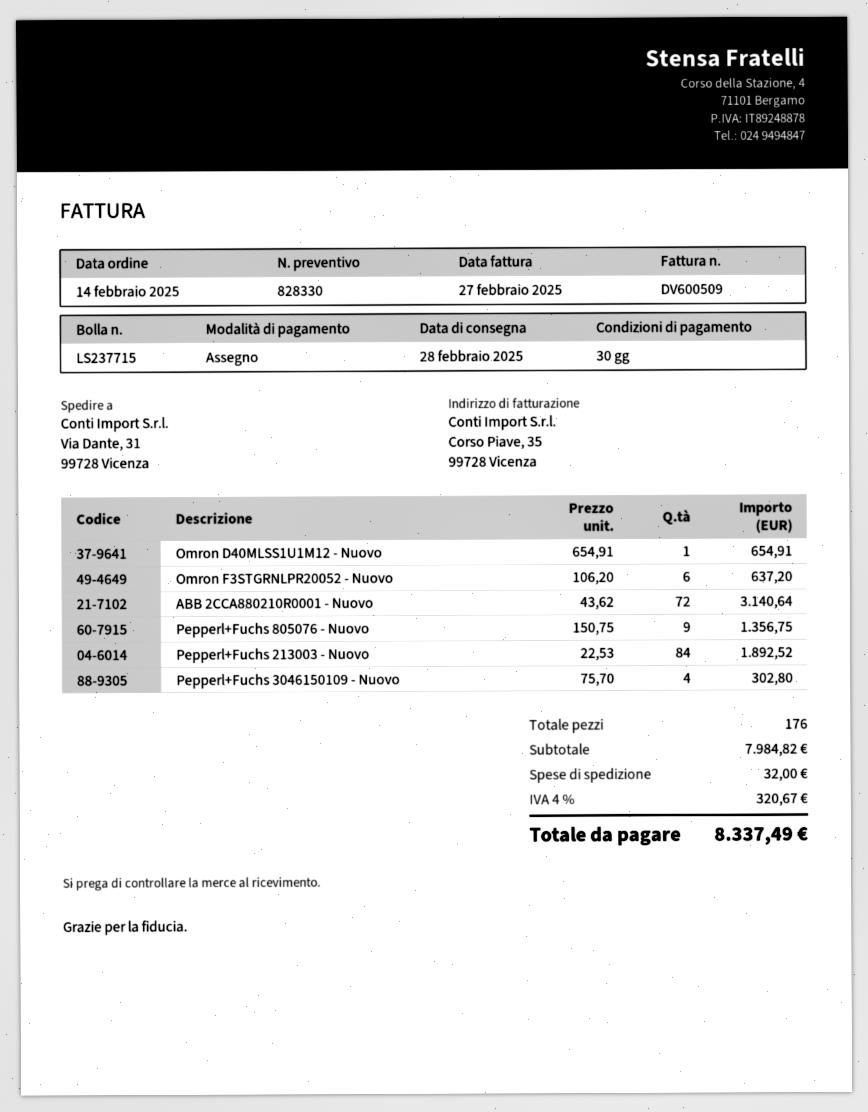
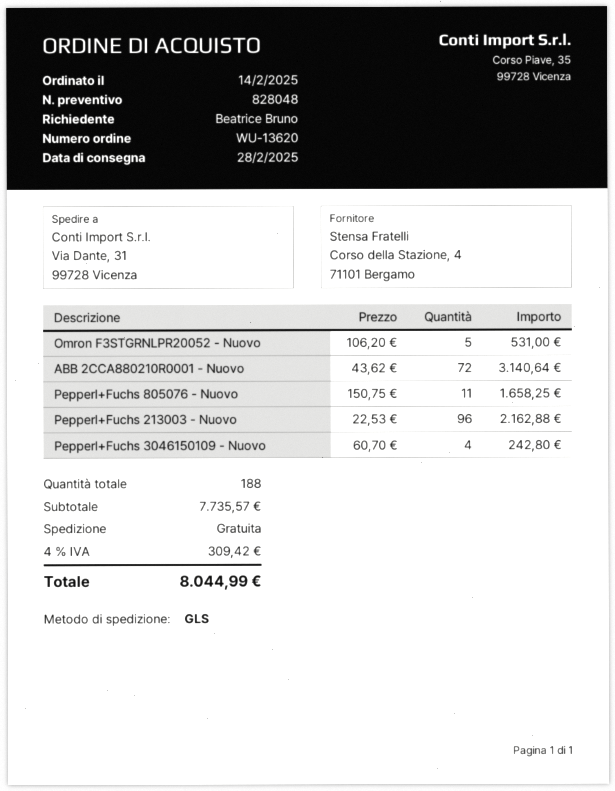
quote number: 828330 -> 828048
Omron D40MLSS1U1M12 - Nuovo: 1 x 654.91 = 654.91 -> none
Omron F3STGRNLPR20052 - Nuovo: 6 x 106.20 = 637.20 -> 5 x 106.20 = 531.00
Pepperl+Fuchs 805076 - Nuovo: 9 x 150.75 = 1356.75 -> 11 x 150.75 = 1658.25
Pepperl+Fuchs 213003 - Nuovo: 84 x 22.53 = 1892.52 -> 96 x 22.53 = 2162.88
Pepperl+Fuchs 3046150109 - Nuovo: 4 x 75.70 = 302.80 -> 4 x 60.70 = 242.80
total quantity: 176 -> 188
subtotal: 7984.82 -> 7735.57
shipping: 32.00 -> 0.00
tax: 4% = 320.67 -> 4% = 309.42
total: 8337.49 -> 8044.99

